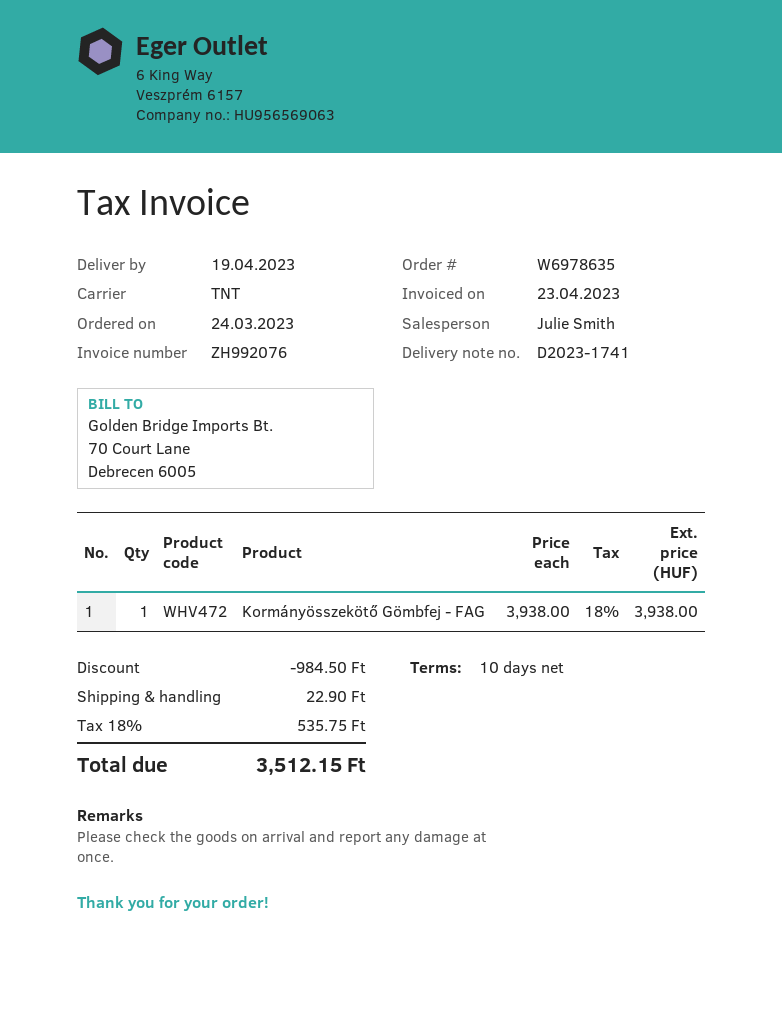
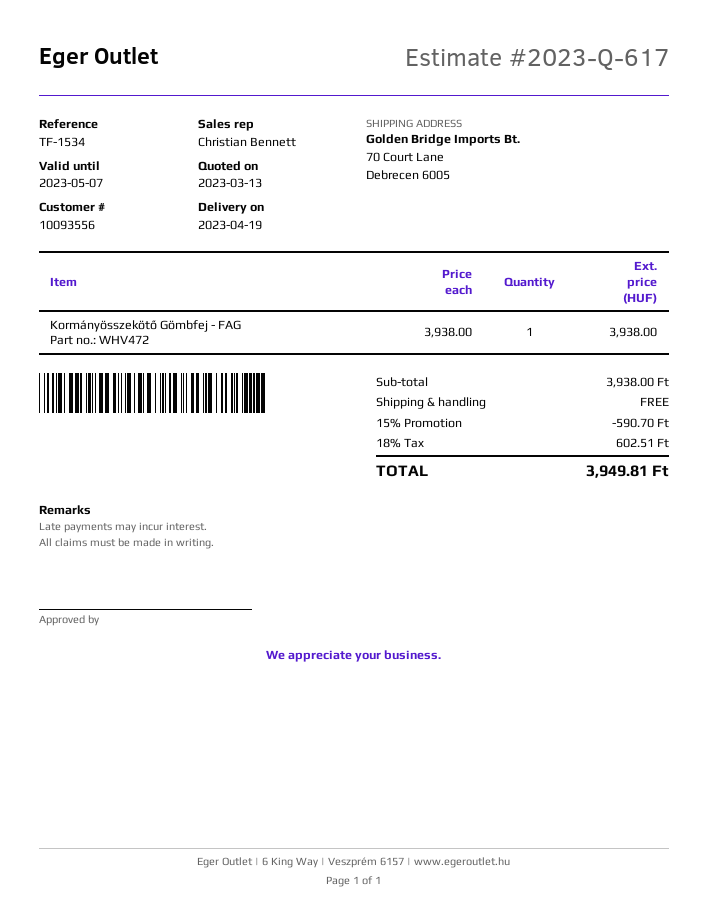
sales rep: Julie Smith -> Christian Bennett
discount: 984.50 -> 590.70
shipping: 22.90 -> 0.00
tax: 18% = 535.75 -> 18% = 602.51
total: 3512.15 -> 3949.81

